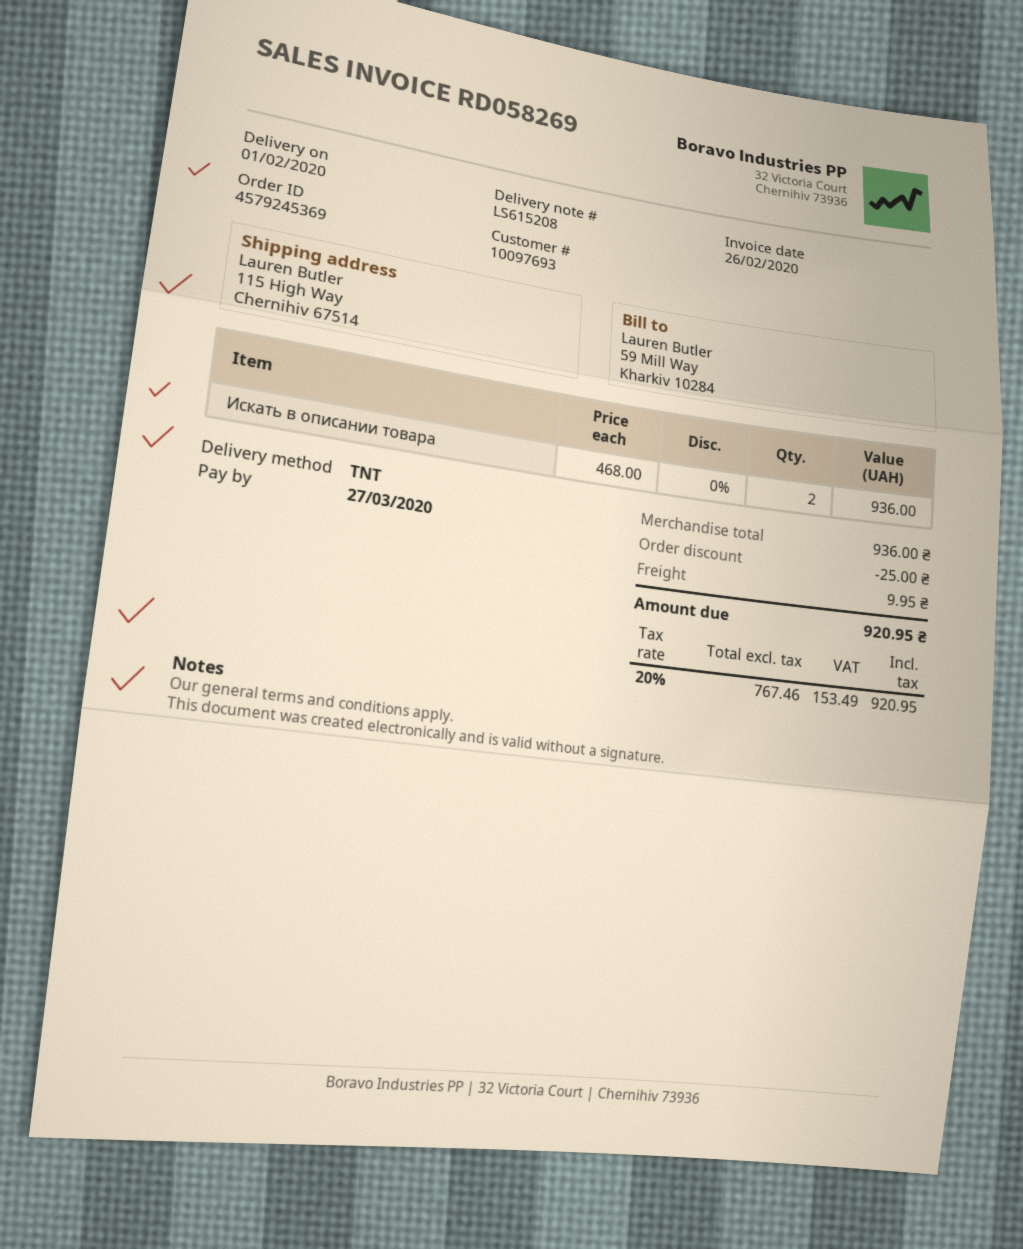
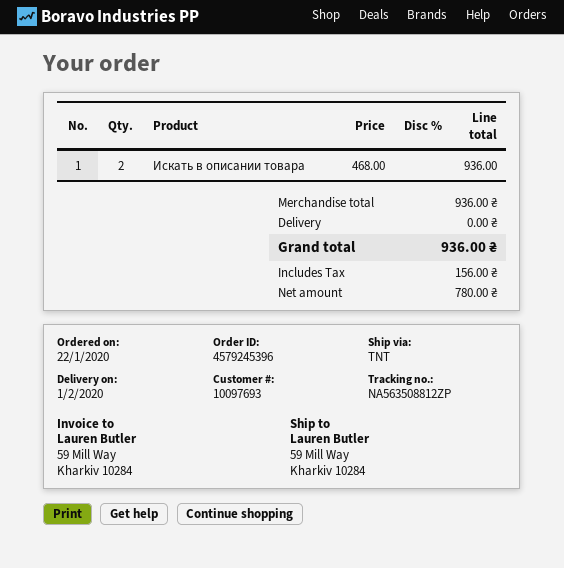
order number: 4579245369 -> 4579245396
ship to: 115 High Way, Chernihiv 67514 -> 59 Mill Way, Kharkiv 10284
discount: 25.00 -> none
shipping: 9.95 -> 0.00
net: 767.46 -> 780.00
tax: 153.49 -> 156.00
total: 920.95 -> 936.00

